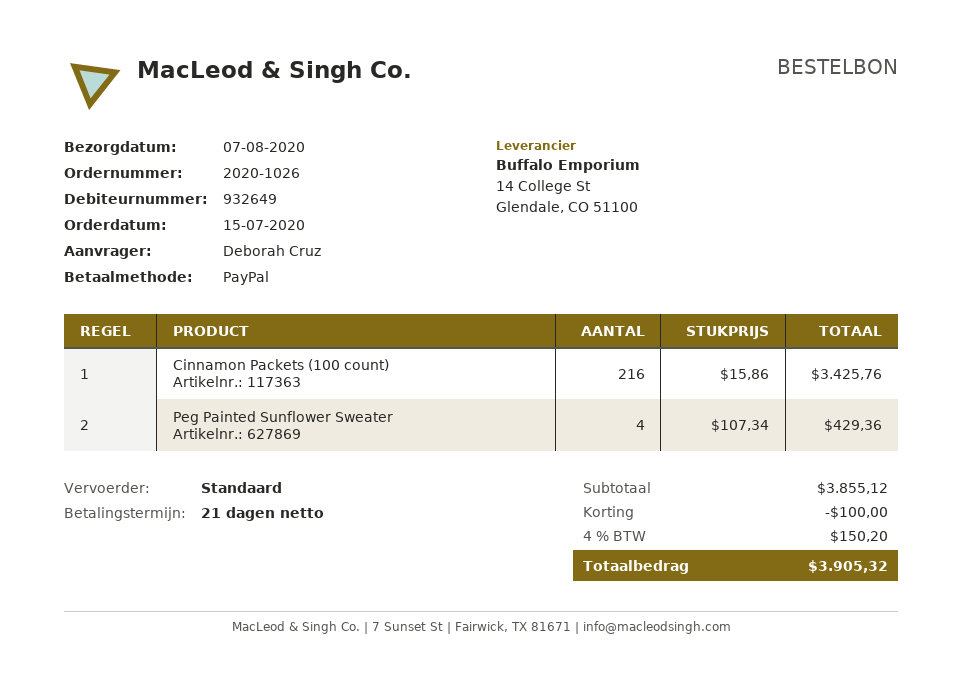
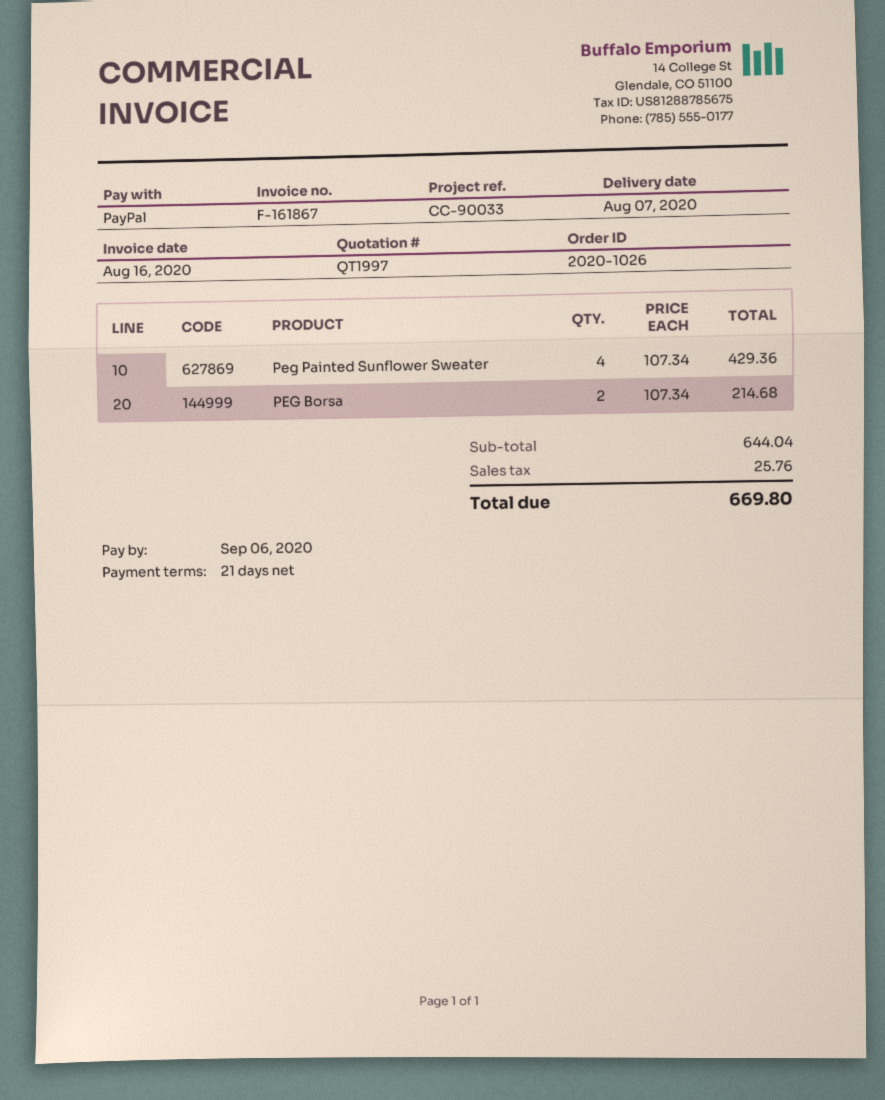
Cinnamon Packets (100 count): 216 x 15.86 = 3425.76 -> none
PEG Borsa: none -> 2 x 107.34 = 214.68
subtotal: 3855.12 -> 644.04
discount: 100.00 -> none
tax: 150.20 -> 25.76
total: 3905.32 -> 669.80

